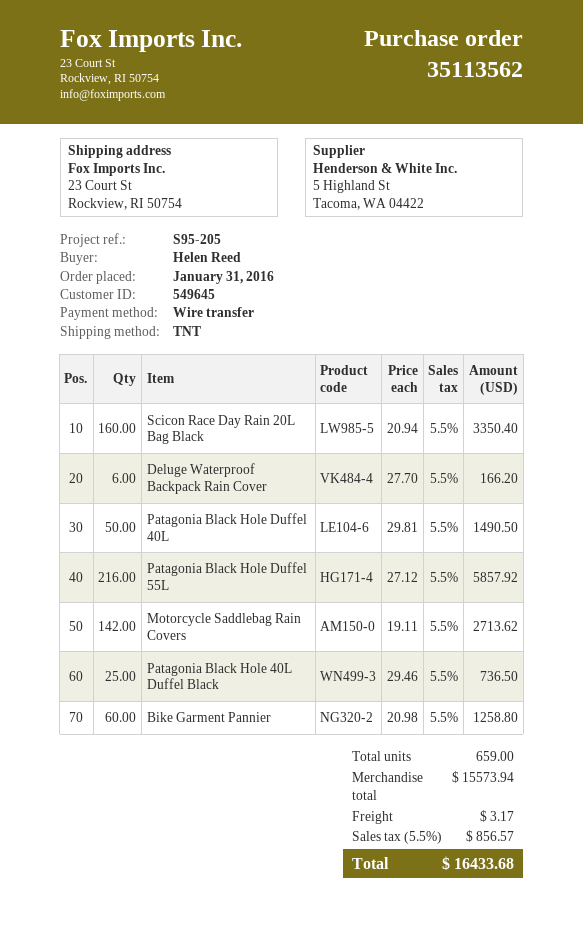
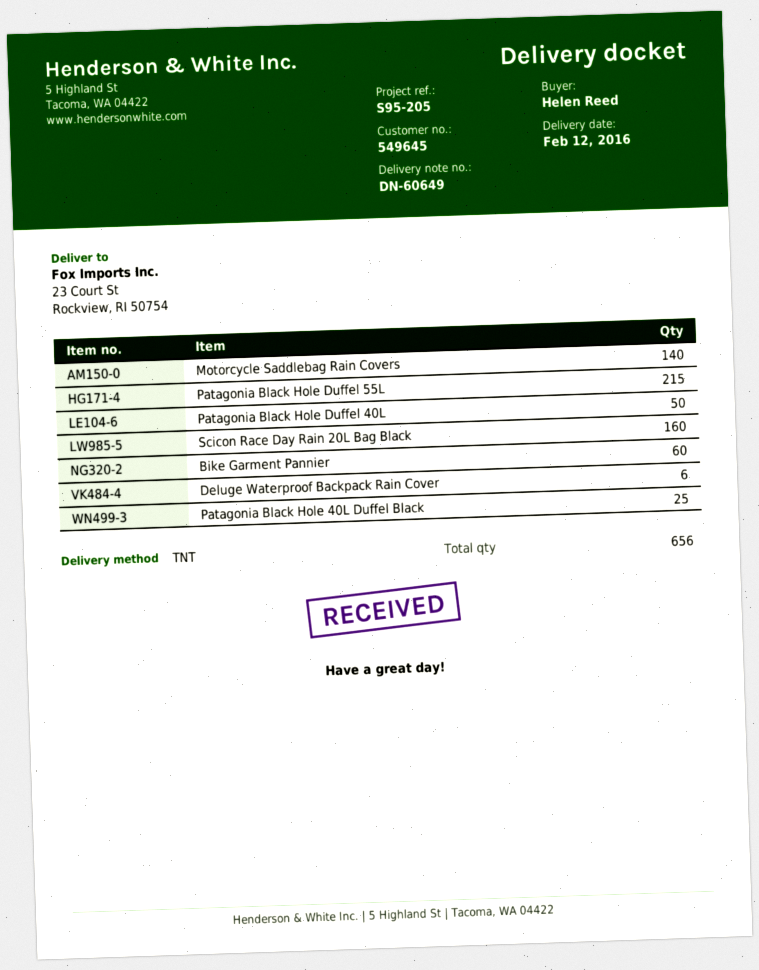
Patagonia Black Hole Duffel 55L: 216 -> 215
Motorcycle Saddlebag Rain Covers: 142 -> 140
total quantity: 659 -> 656

